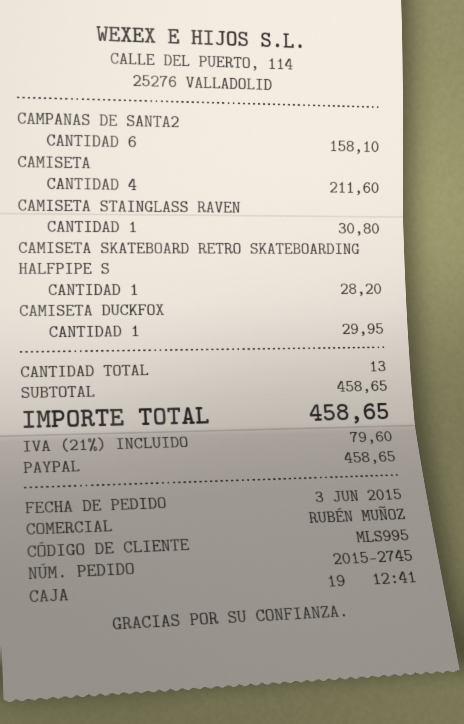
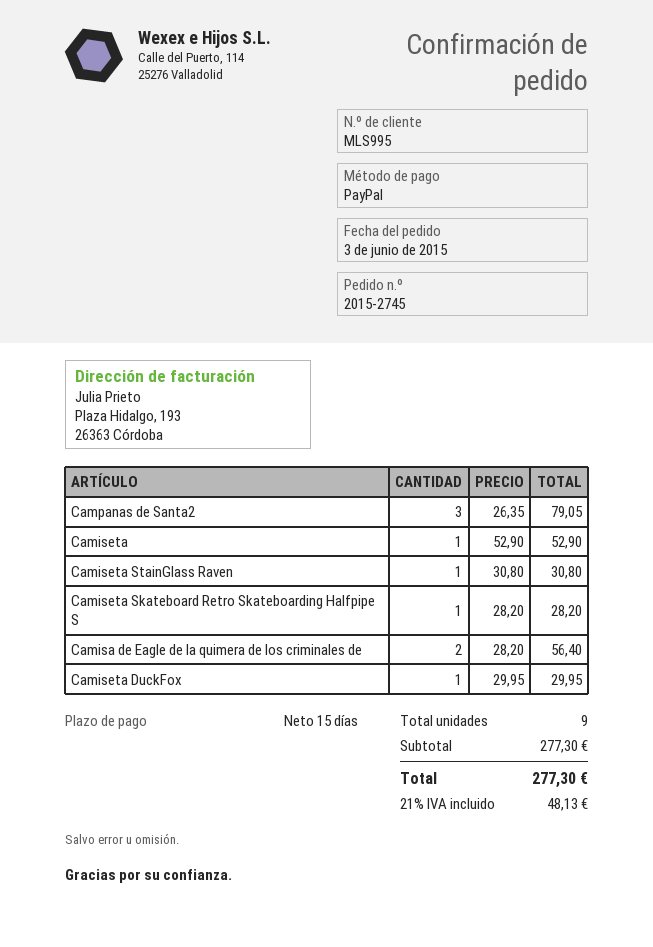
CAMPANAS DE SANTA2: 6 for 158.10 -> 3 for 79.05
CAMISETA: 4 for 211.60 -> 1 for 52.90
Camisa de Eagle de la quimera de los criminales de: none -> 2 for 56.40
total quantity: 13 -> 9
subtotal: 458.65 -> 277.30
tax: 21% = 79.60 -> 21% = 48.13
total: 458.65 -> 277.30

